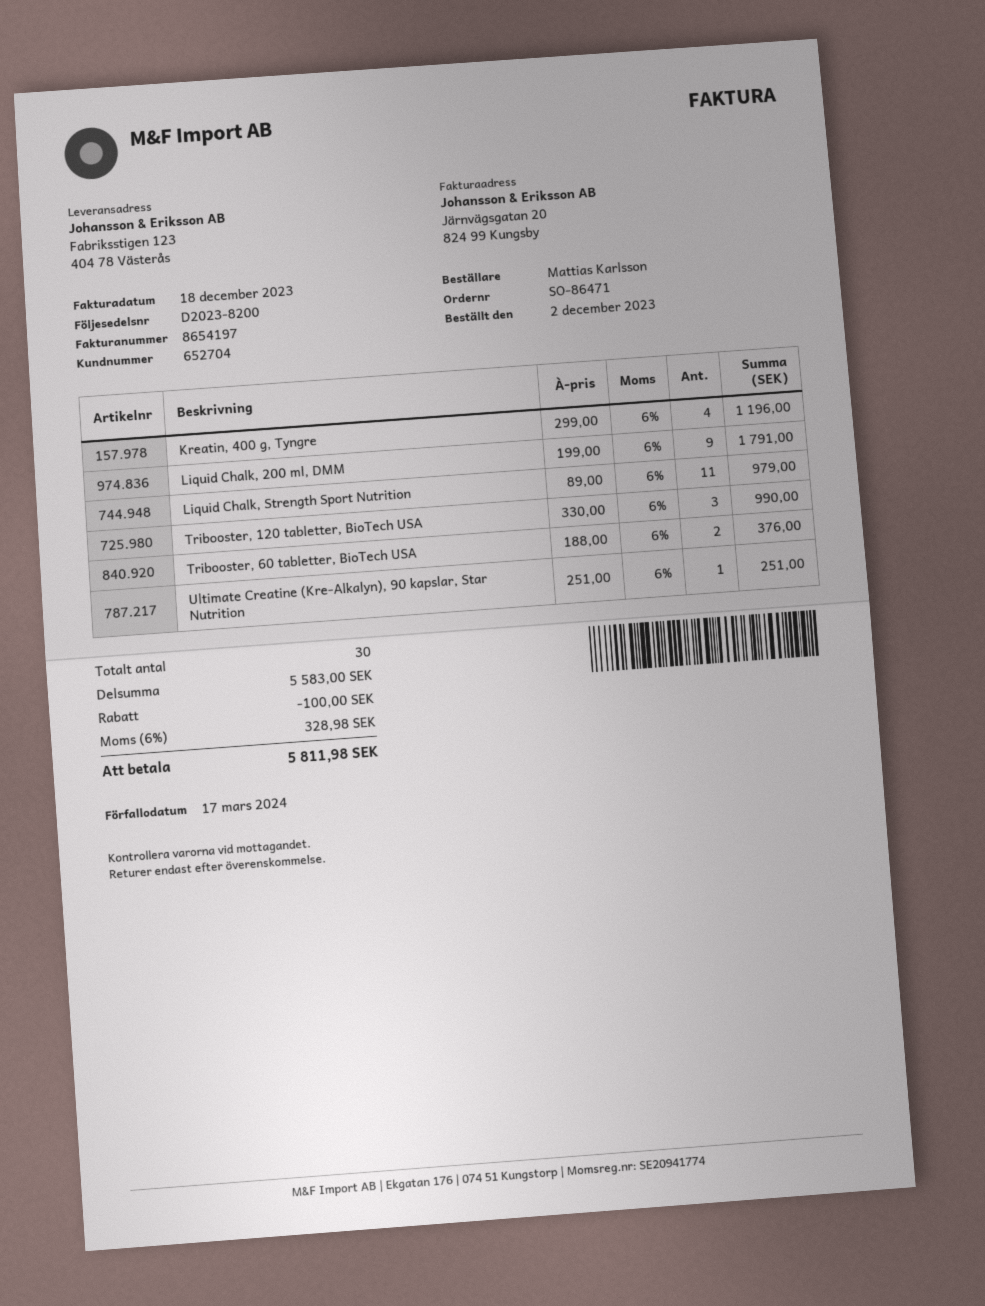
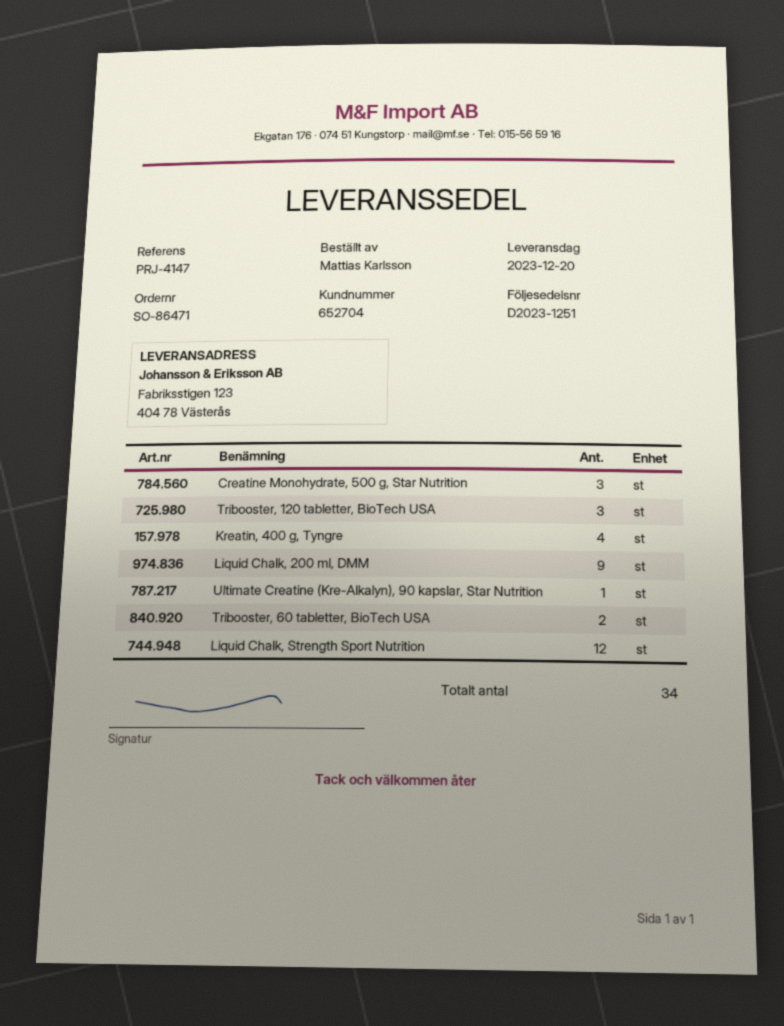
delivery note number: D2023-8200 -> D2023-1251
Liquid Chalk, Strength Sport Nutrition: 11 -> 12
Creatine Monohydrate, 500 g, Star Nutrition: none -> 3
total quantity: 30 -> 34

